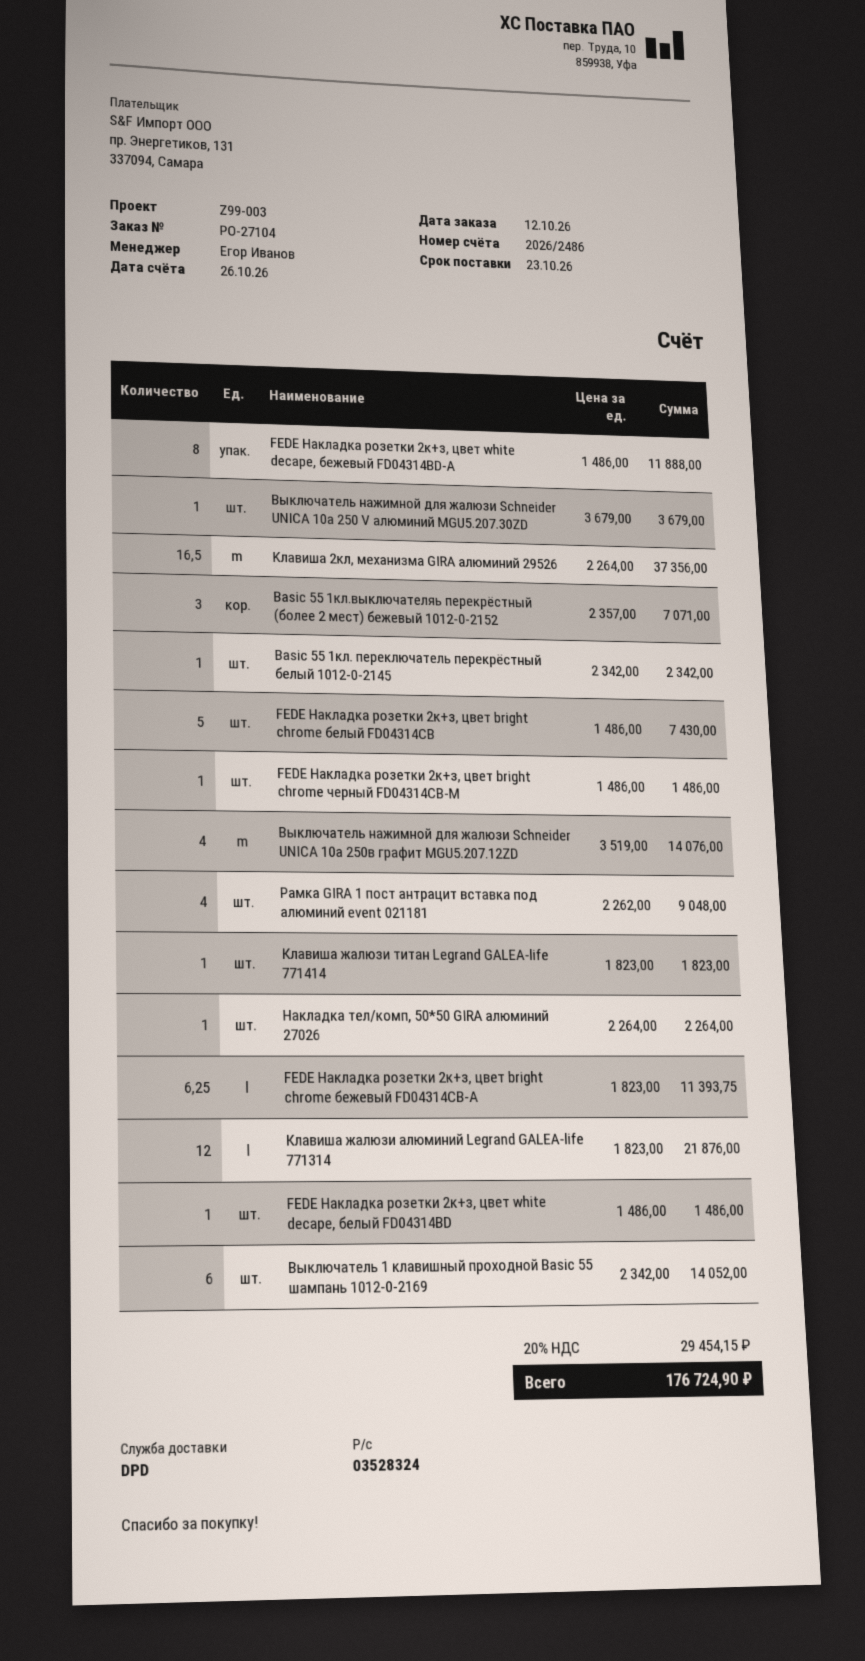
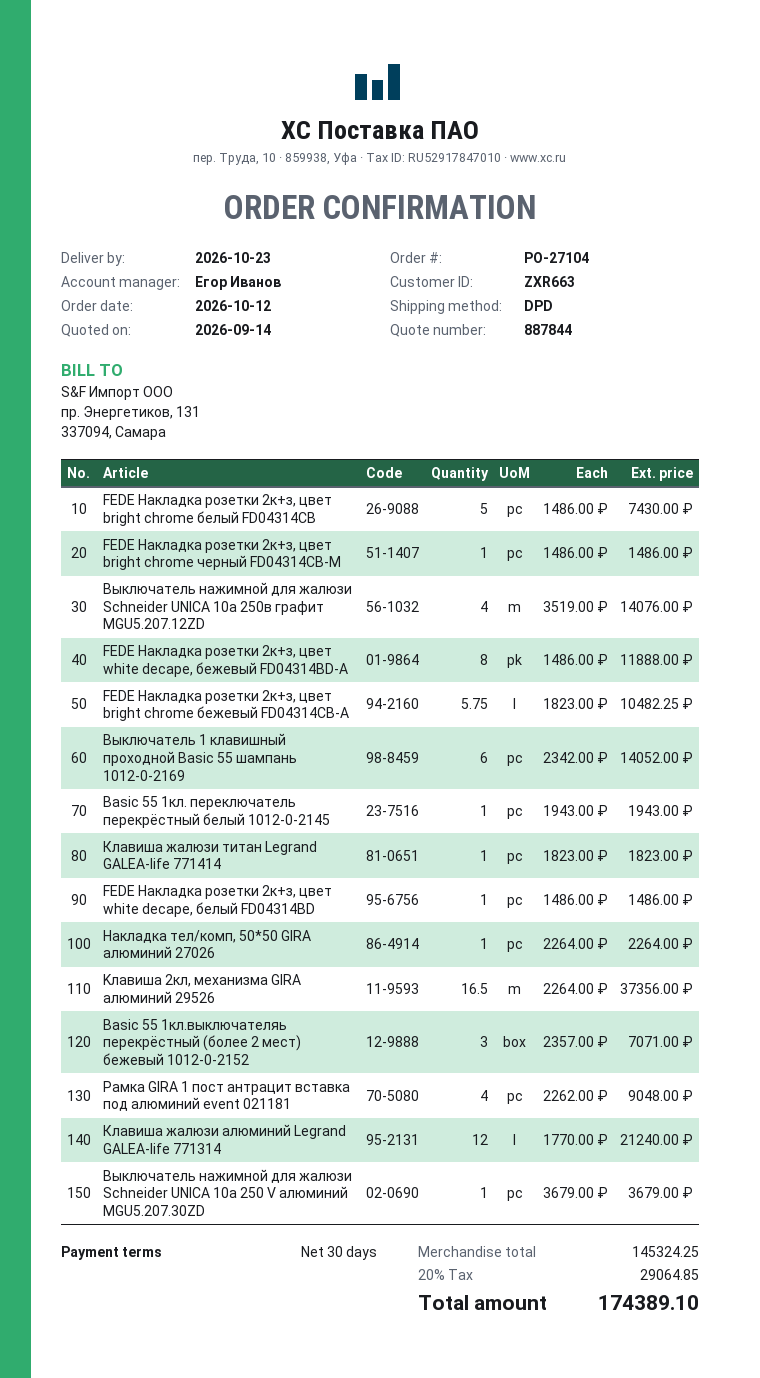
Basic 55 1кл. переключатель перекрёстный белый 1012-0-2145: 1 x 2342.00 = 2342.00 -> 1 x 1943.00 = 1943.00
FEDE Накладка розетки 2к+з, цвет bright chrome бежевый FD04314CB-A: 6.25 x 1823.00 = 11393.75 -> 5.75 x 1823.00 = 10482.25
Клавиша жалюзи алюминий Legrand GALEA-life 771314: 12 x 1823.00 = 21876.00 -> 12 x 1770.00 = 21240.00
tax: 20% = 29454.15 -> 20% = 29064.85
total: 176724.90 -> 174389.10

